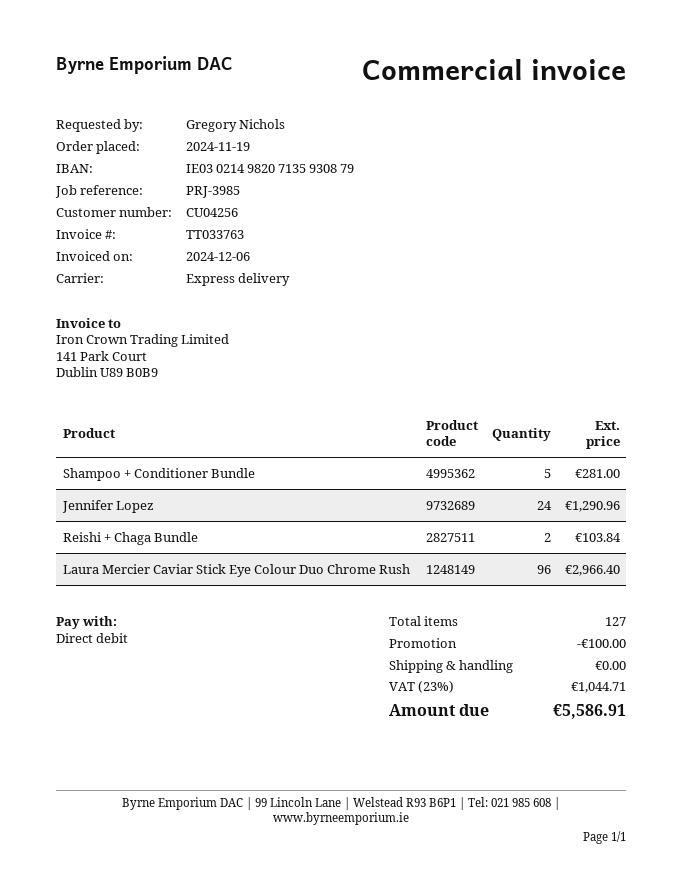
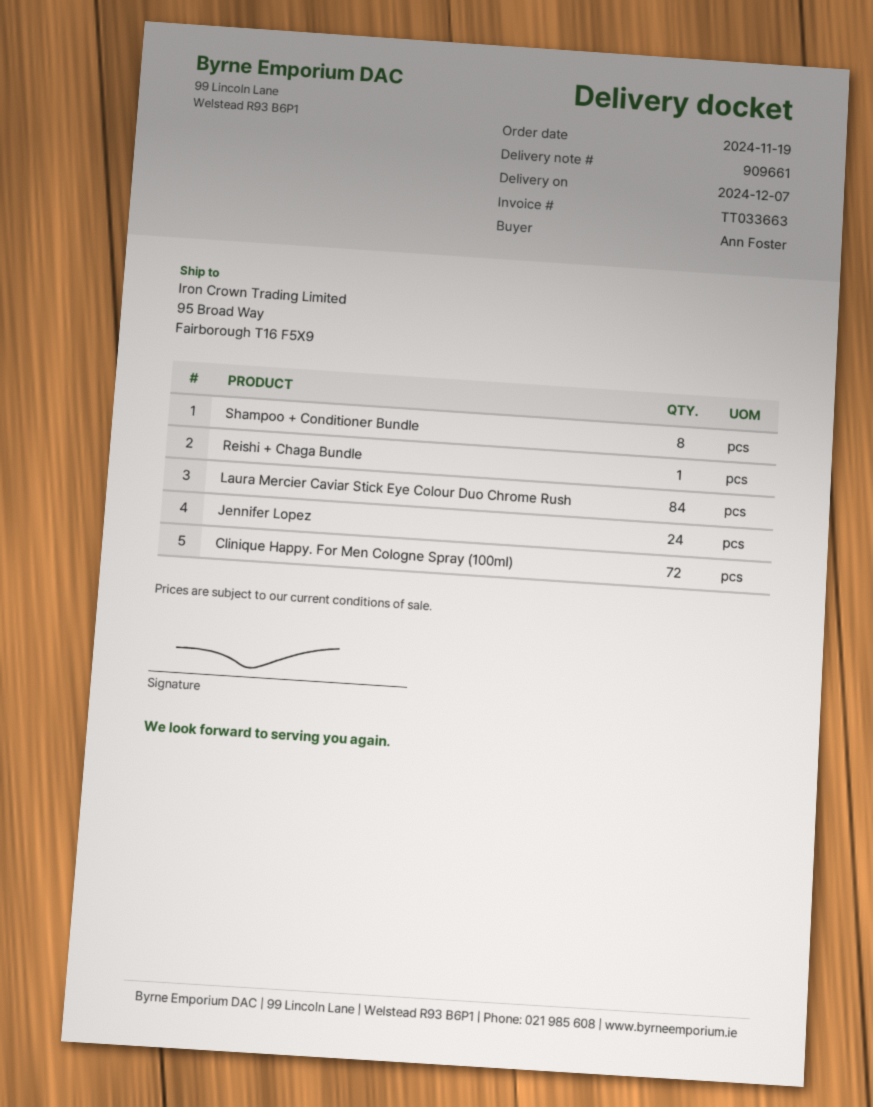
invoice number: TT033763 -> TT033663
ordered by: Gregory Nichols -> Ann Foster
Shampoo + Conditioner Bundle: 5 -> 8
Reishi + Chaga Bundle: 2 -> 1
Laura Mercier Caviar Stick Eye Colour Duo Chrome Rush: 96 -> 84
Clinique Happy. For Men Cologne Spray (100ml): none -> 72

